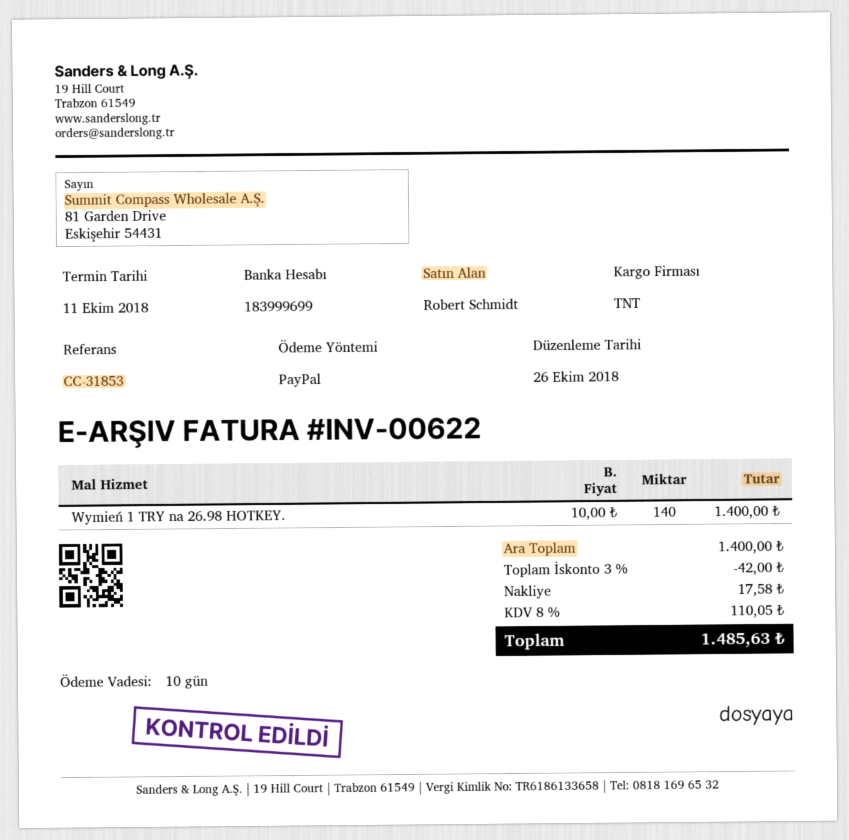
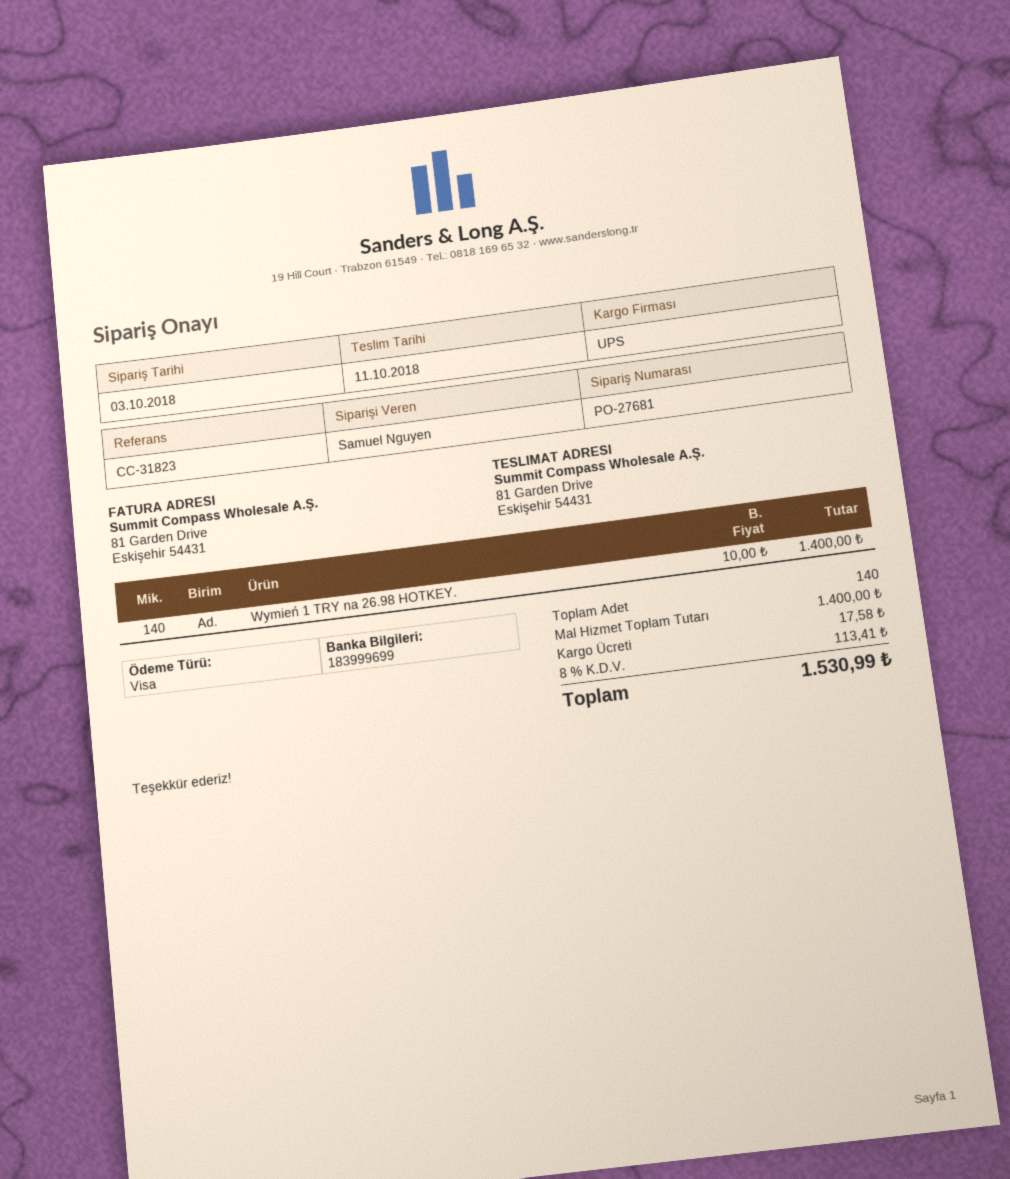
reference: CC-31853 -> CC-31823
ordered by: Robert Schmidt -> Samuel Nguyen
payment method: PayPal -> Visa
shipping method: TNT -> UPS
discount: 3% = 42.00 -> none
tax: 8% = 110.05 -> 8% = 113.41
total: 1485.63 -> 1530.99

